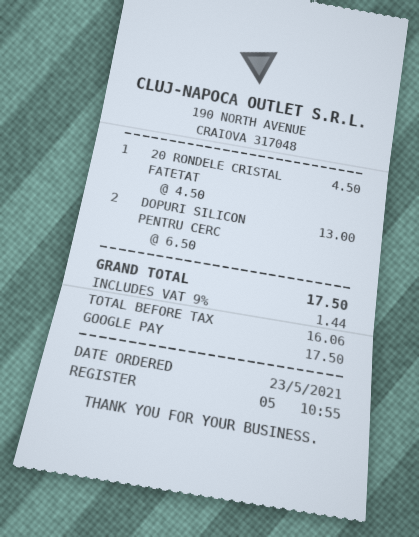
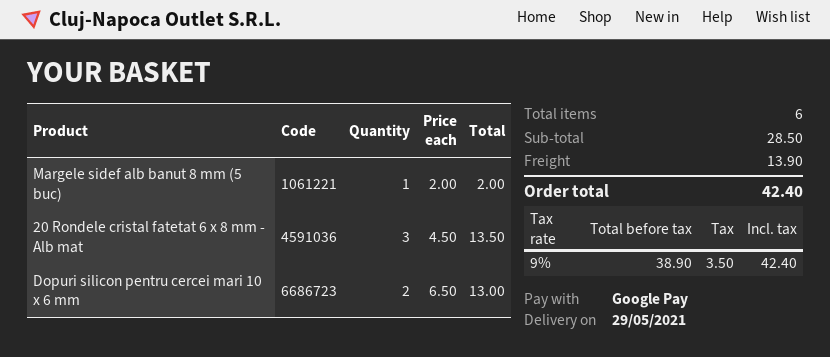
20 RONDELE CRISTAL FATETAT: 1 x 4.50 = 4.50 -> 3 x 4.50 = 13.50
Margele sidef alb banut 8 mm (5 buc): none -> 1 x 2.00 = 2.00
shipping: none -> 13.90
net: 16.06 -> 38.90
tax: 9% = 1.44 -> 9% = 3.50
total: 17.50 -> 42.40

